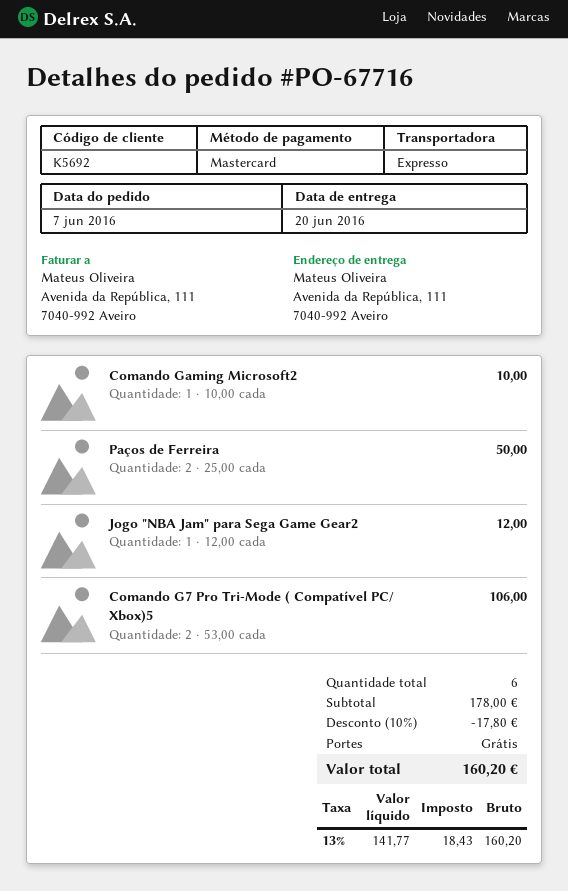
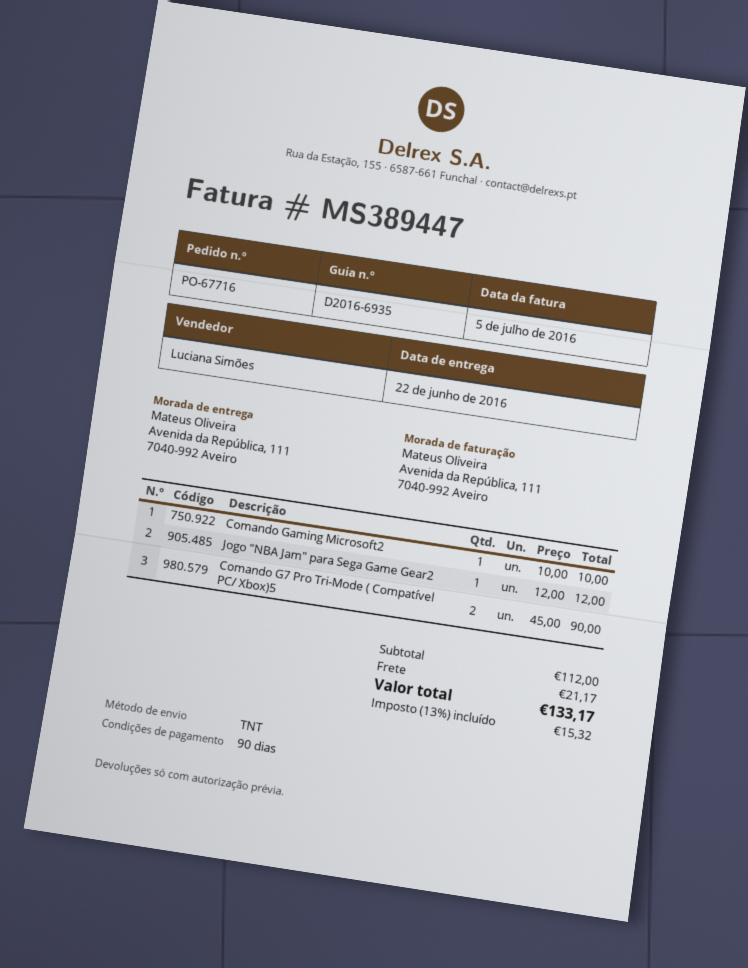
delivery date: 2016-06-20 -> 2016-06-22
shipping method: express -> TNT
Paços de Ferreira: 2 x 25.00 = 50.00 -> none
Comando G7 Pro Tri-Mode ( Compatível PC/ Xbox)5: 2 x 53.00 = 106.00 -> 2 x 45.00 = 90.00
subtotal: 178.00 -> 112.00
discount: 10% = 17.80 -> none
shipping: 0.00 -> 21.17
tax: 13% = 18.43 -> 13% = 15.32
total: 160.20 -> 133.17

